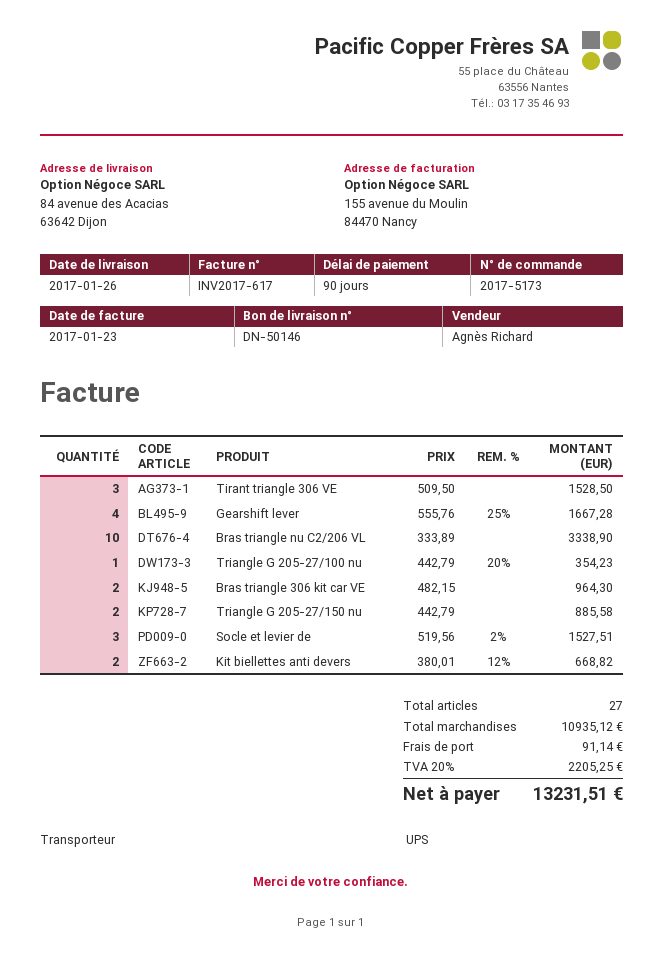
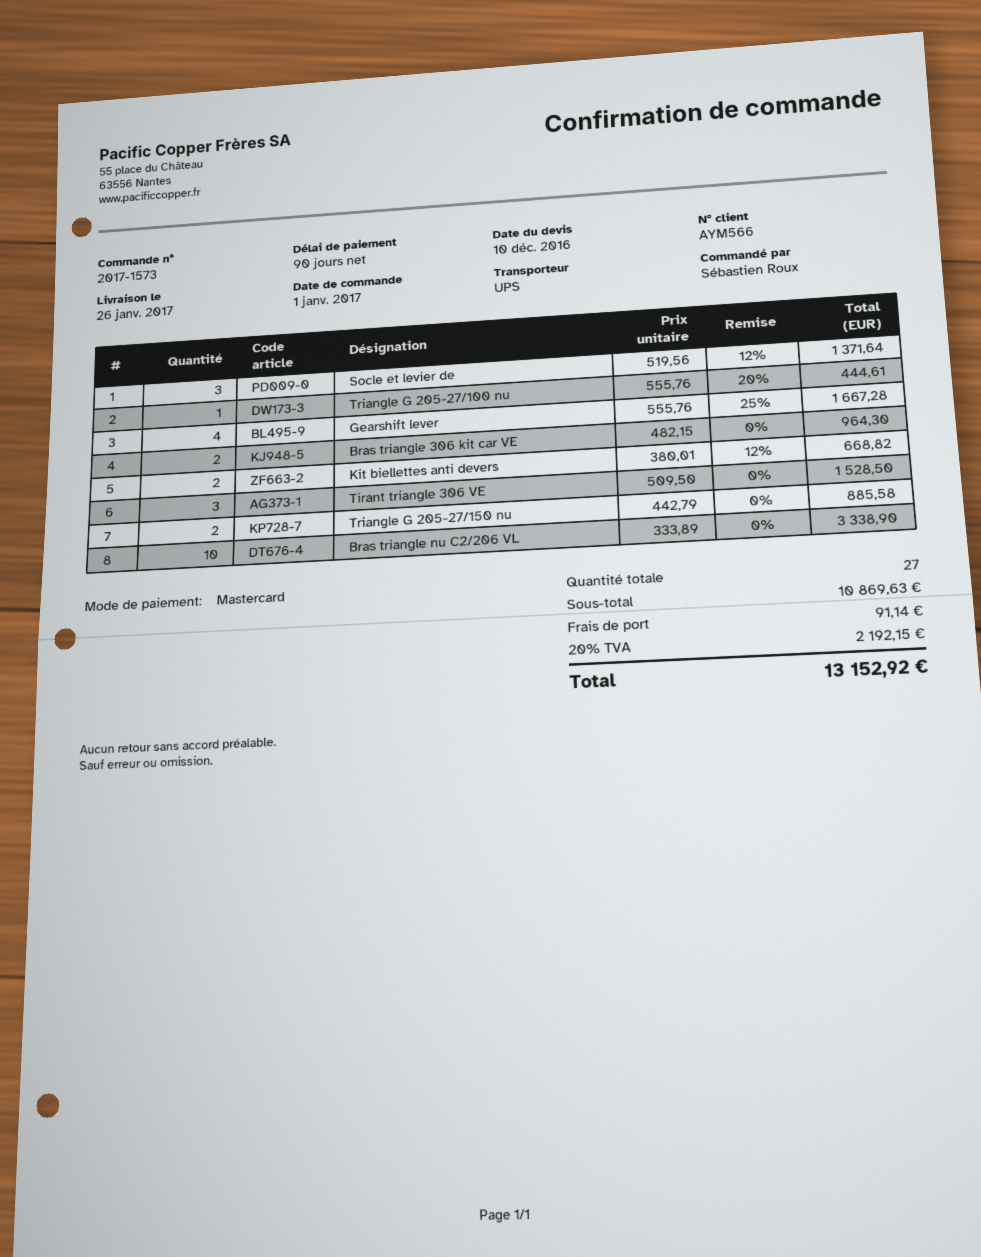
order number: 2017-5173 -> 2017-1573
Triangle G 205-27/100 nu: 1 x 442.79 - 20% = 354.23 -> 1 x 555.76 - 20% = 444.61
Socle et levier de: 3 x 519.56 - 2% = 1527.51 -> 3 x 519.56 - 12% = 1371.64
subtotal: 10935.12 -> 10869.63
tax: 20% = 2205.25 -> 20% = 2192.15
total: 13231.51 -> 13152.92

